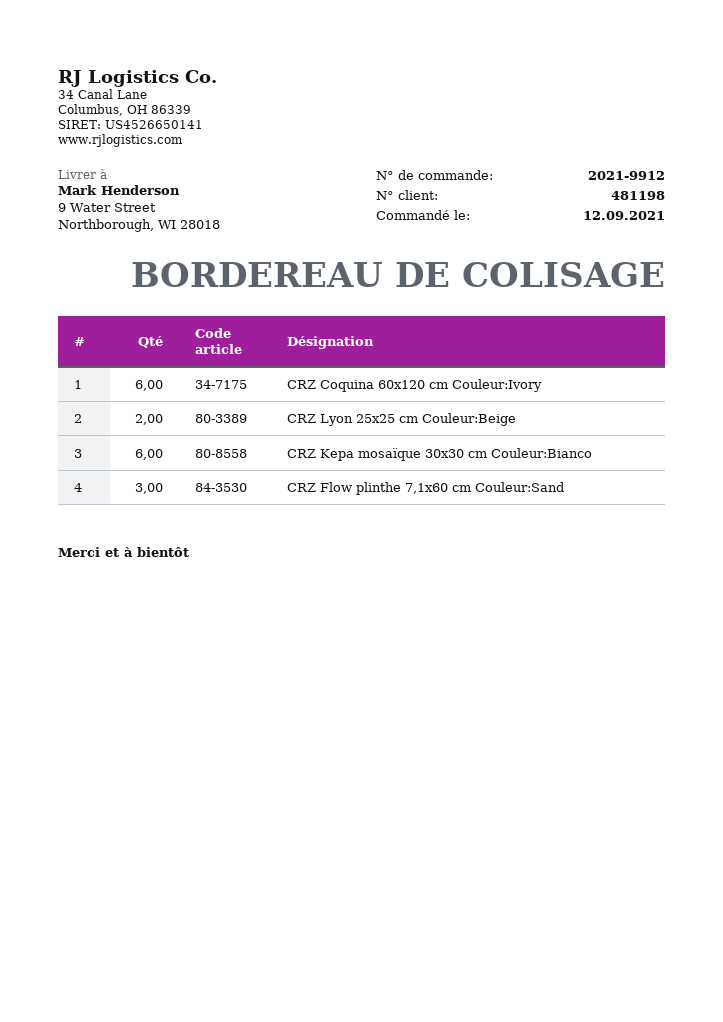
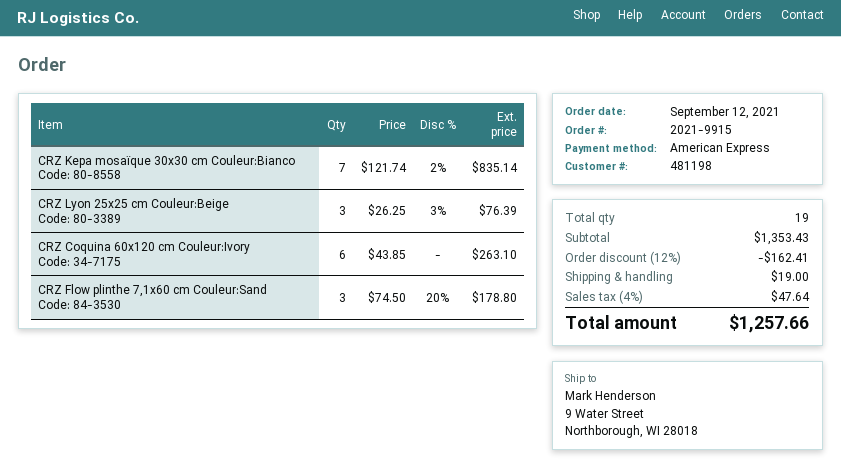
order number: 2021-9912 -> 2021-9915
CRZ Lyon 25x25 cm Couleur:Beige: 2 -> 3
CRZ Kepa mosaïque 30x30 cm Couleur:Bianco: 6 -> 7

